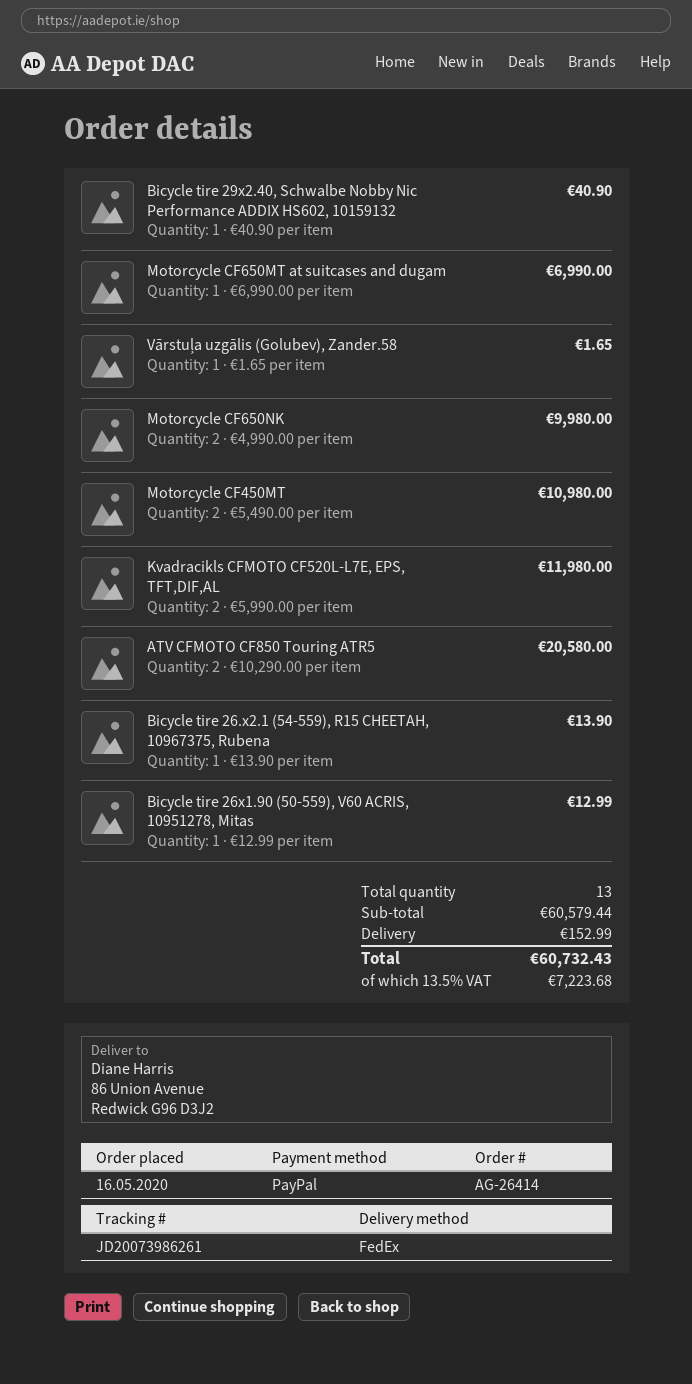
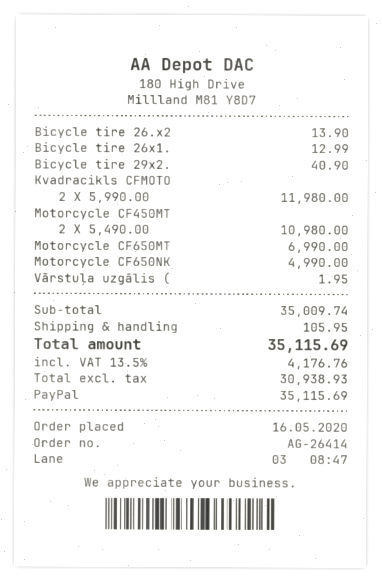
Vārstuļa uzgālis (Golubev), Zander.58: 1 x 1.65 = 1.65 -> 1 x 1.95 = 1.95
Motorcycle CF650NK: 2 x 4990.00 = 9980.00 -> 1 x 4990.00 = 4990.00
ATV CFMOTO CF850 Touring ATR5: 2 x 10290.00 = 20580.00 -> none
subtotal: 60579.44 -> 35009.74
shipping: 152.99 -> 105.95
tax: 13.5% = 7223.68 -> 13.5% = 4176.76
total: 60732.43 -> 35115.69

